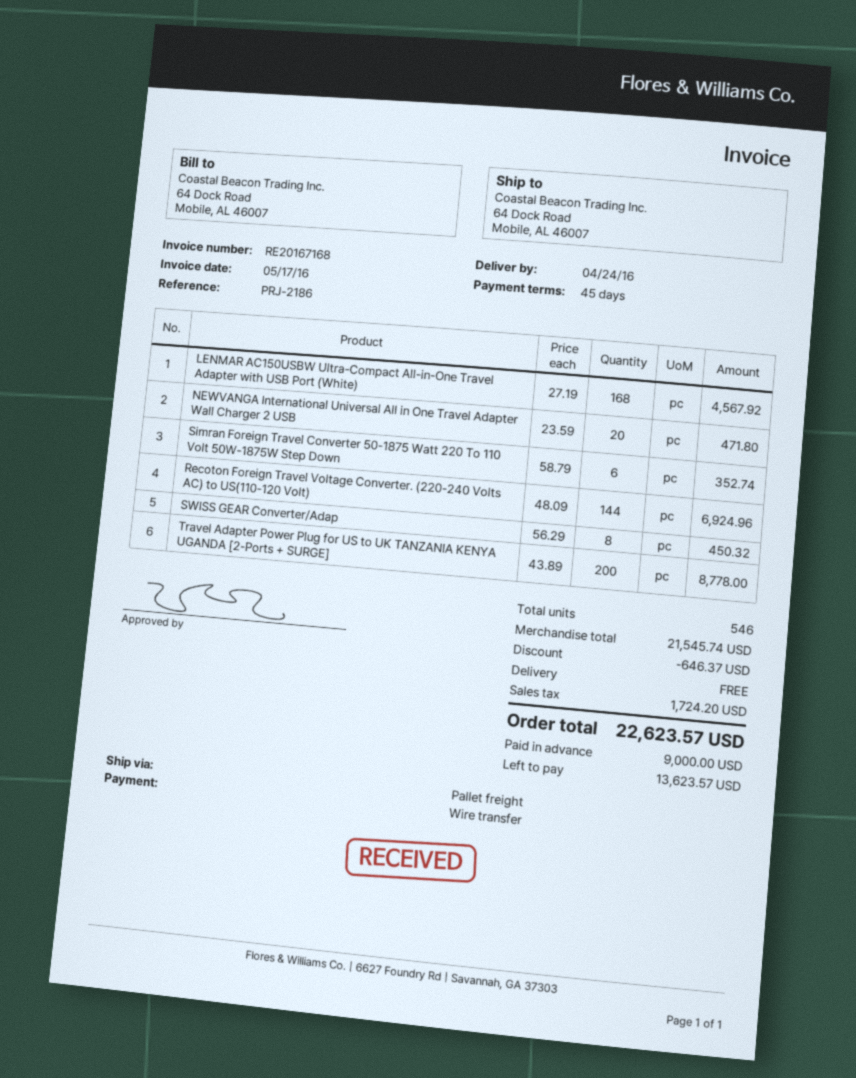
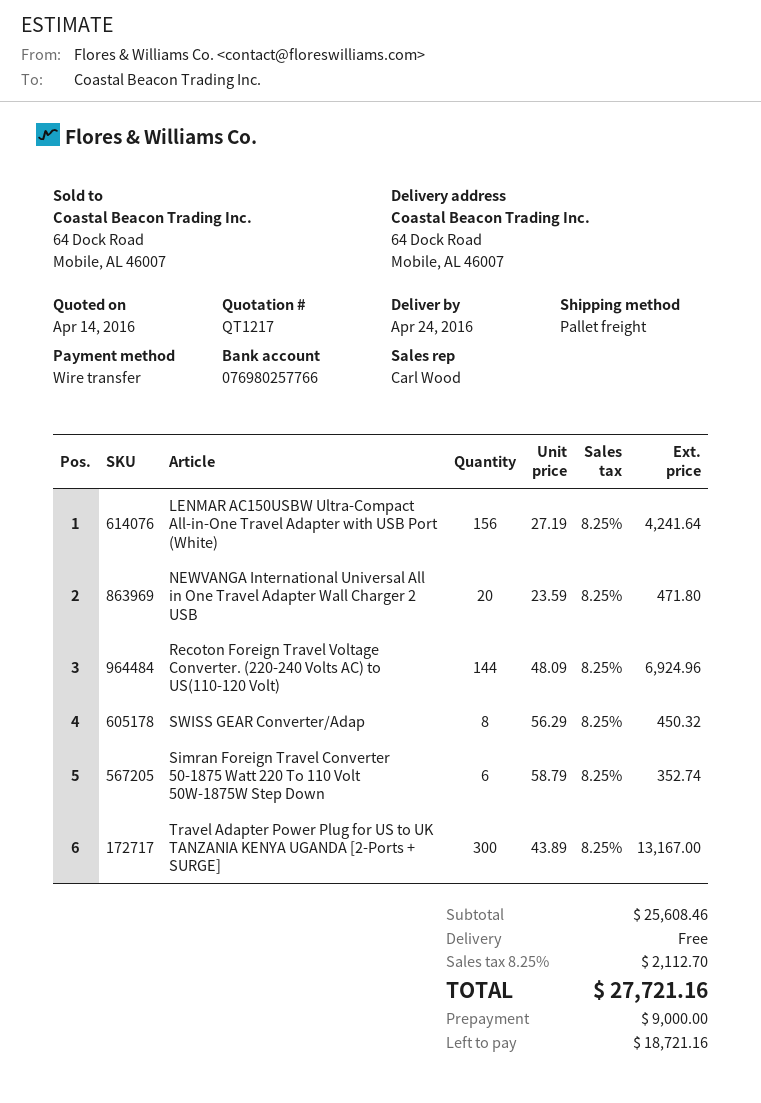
LENMAR AC150USBW Ultra-Compact All-in-One Travel Adapter with USB Port (White): 168 x 27.19 = 4567.92 -> 156 x 27.19 = 4241.64
Travel Adapter Power Plug for US to UK TANZANIA KENYA UGANDA [2-Ports + SURGE]: 200 x 43.89 = 8778.00 -> 300 x 43.89 = 13167.00
subtotal: 21545.74 -> 25608.46
discount: 646.37 -> none
tax: 1724.20 -> 2112.70
total: 22623.57 -> 27721.16
balance: 13623.57 -> 18721.16

